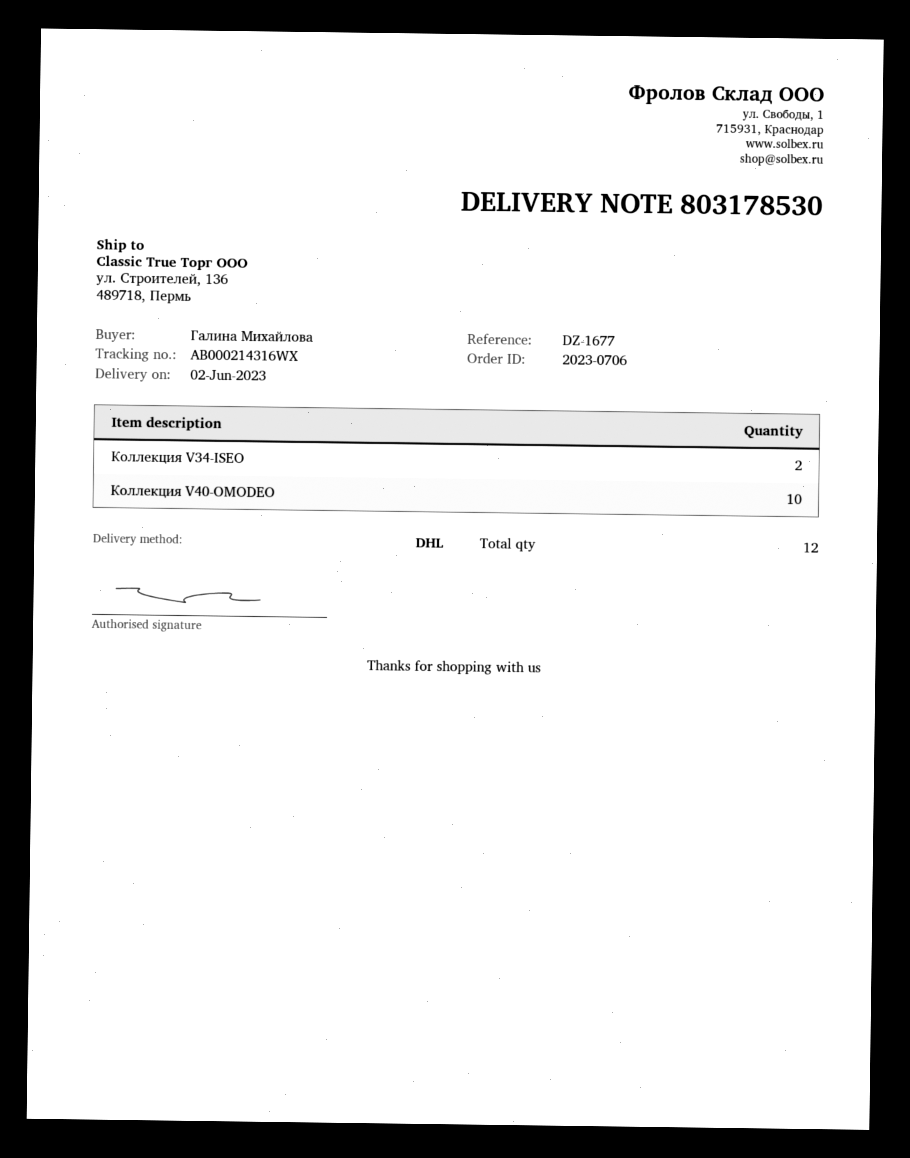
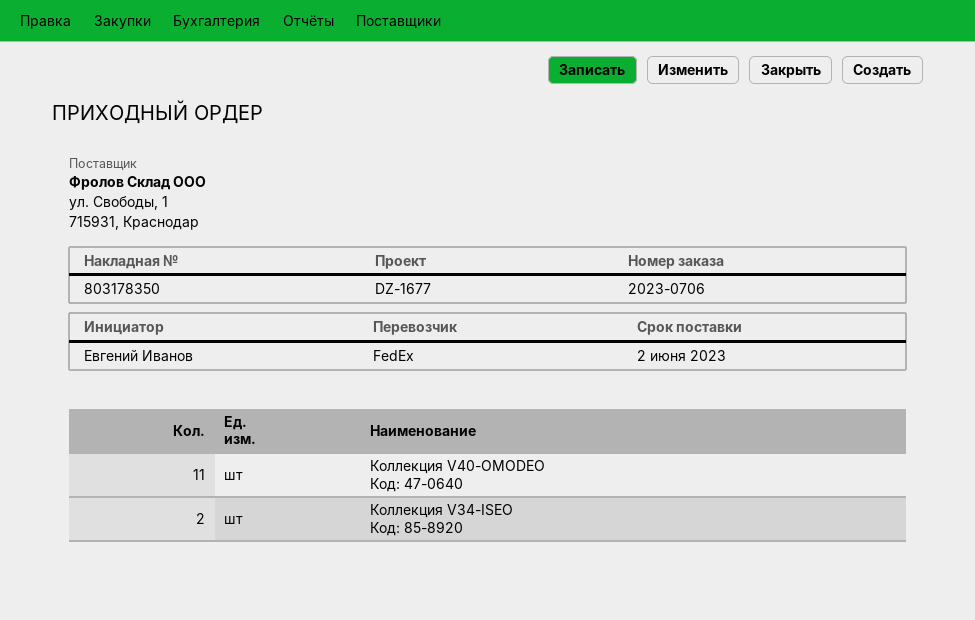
delivery note number: 803178530 -> 803178350
ordered by: Галина Михайлова -> Евгений Иванов
shipping method: DHL -> FedEx
Коллекция V40-OMODEO: 10 -> 11

